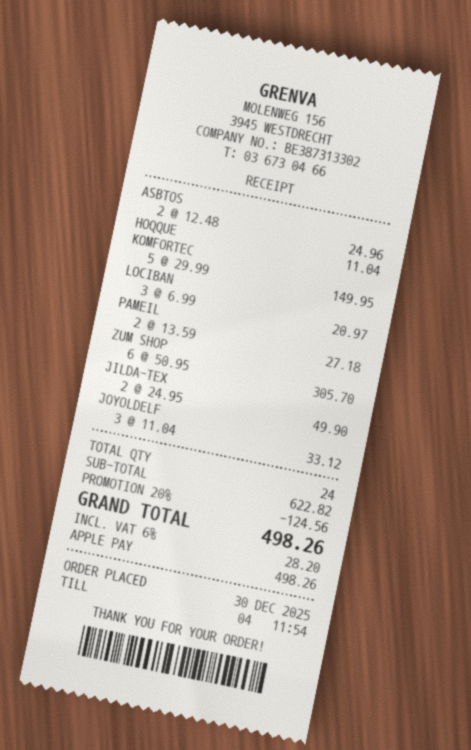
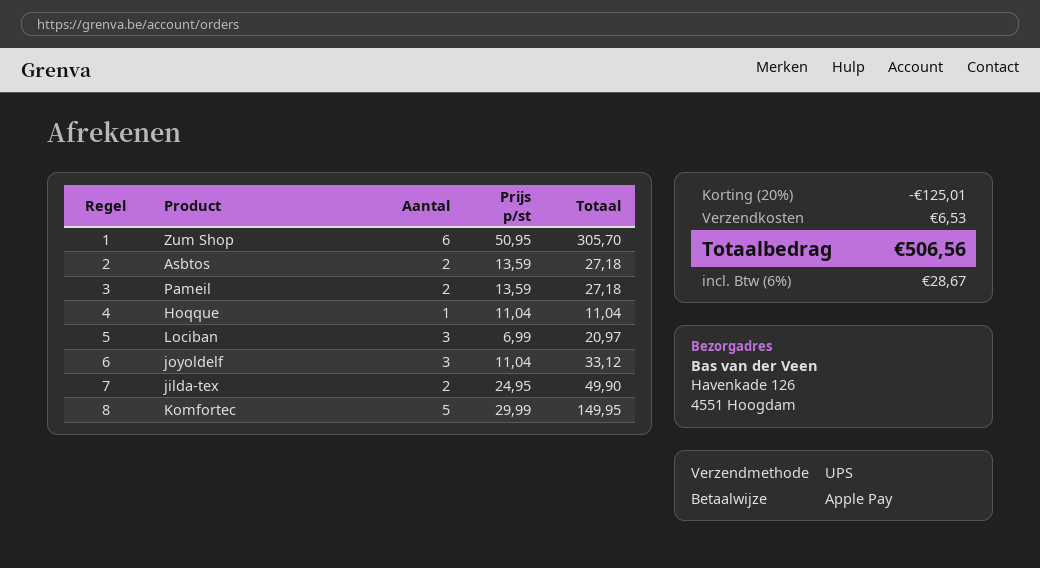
ASBTOS: 2 x 12.48 = 24.96 -> 2 x 13.59 = 27.18
discount: 20% = 124.56 -> 20% = 125.01
shipping: none -> 6.53
tax: 6% = 28.20 -> 6% = 28.67
total: 498.26 -> 506.56

